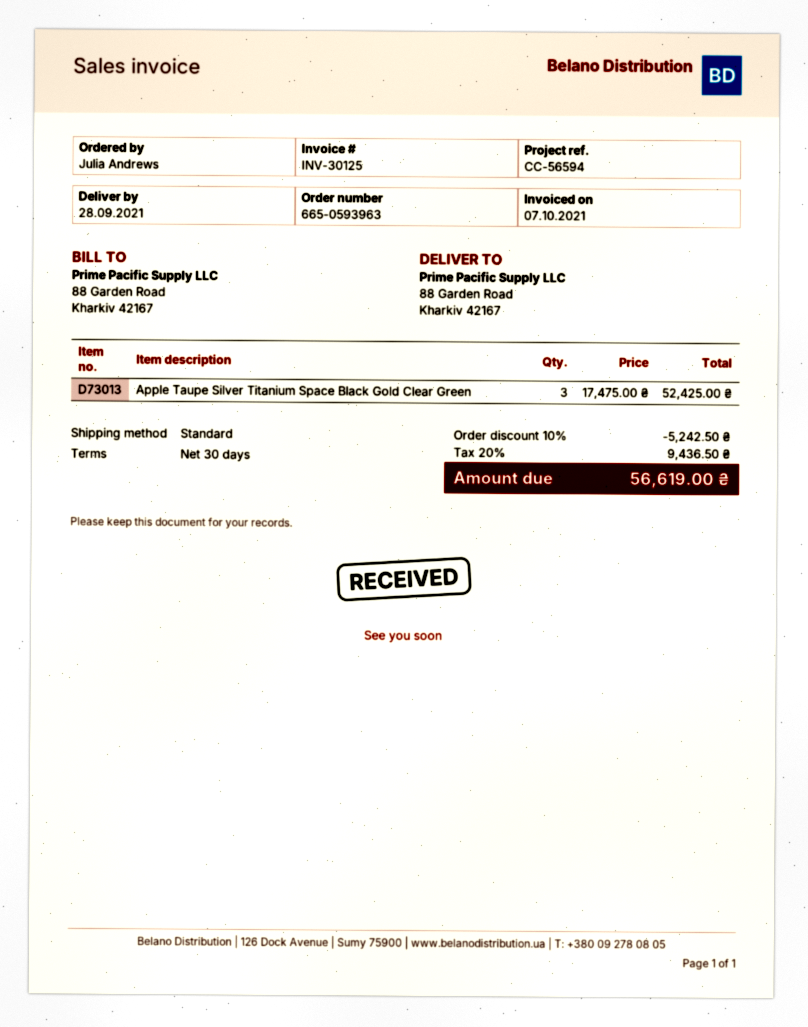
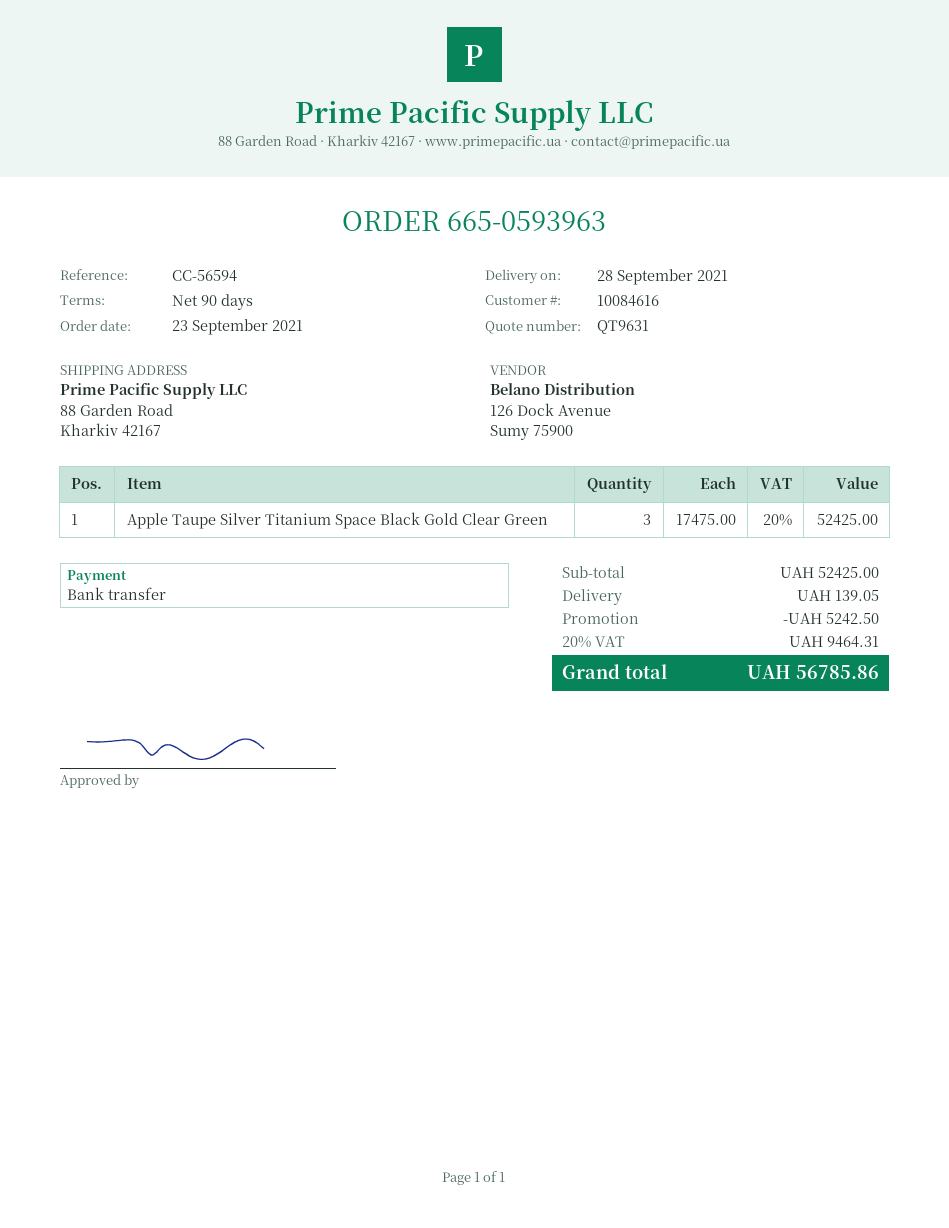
payment terms: 30 days -> 90 days
shipping: none -> 139.05
tax: 20% = 9436.50 -> 20% = 9464.31
total: 56619.00 -> 56785.86

